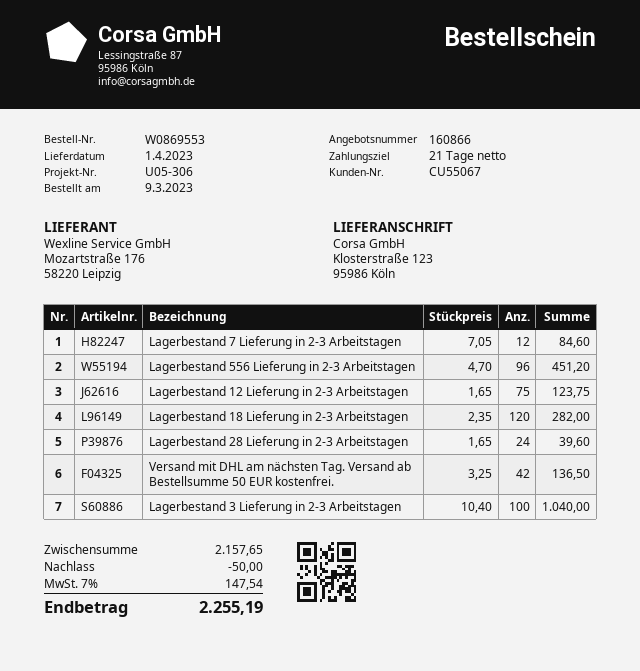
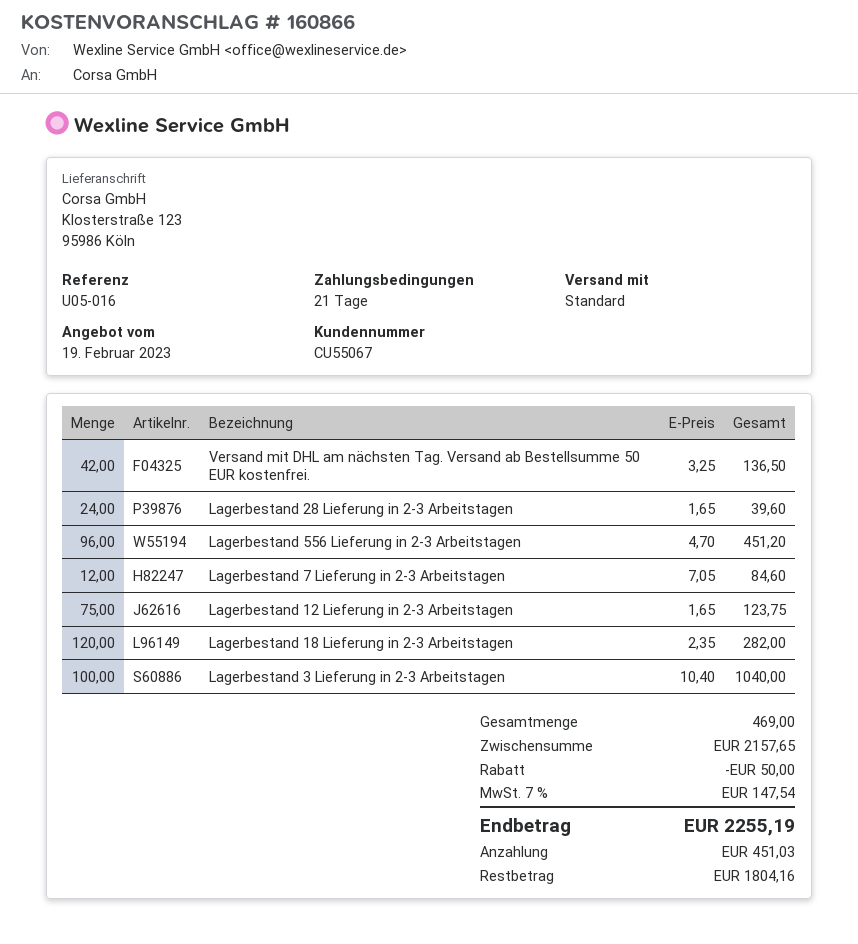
reference: U05-306 -> U05-016

